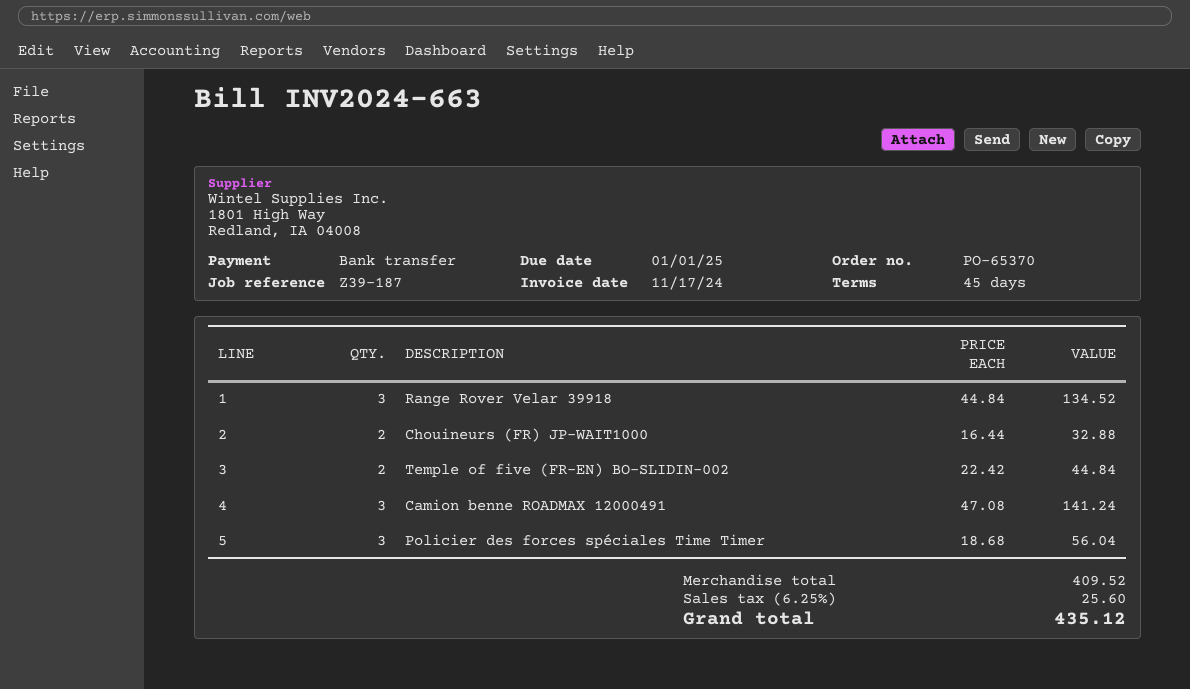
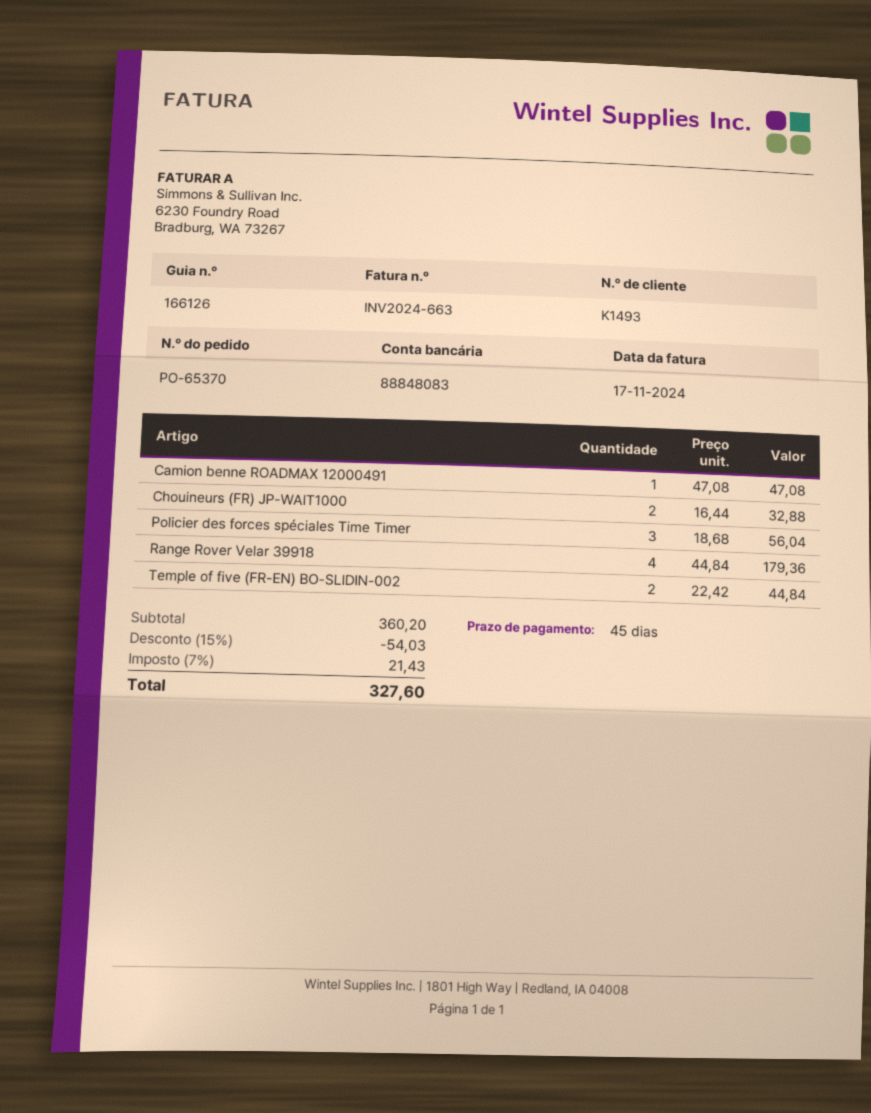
Range Rover Velar 39918: 3 x 44.84 = 134.52 -> 4 x 44.84 = 179.36
Camion benne ROADMAX 12000491: 3 x 47.08 = 141.24 -> 1 x 47.08 = 47.08
subtotal: 409.52 -> 360.20
discount: none -> 15% = 54.03
tax: 6.25% = 25.60 -> 7% = 21.43
total: 435.12 -> 327.60

